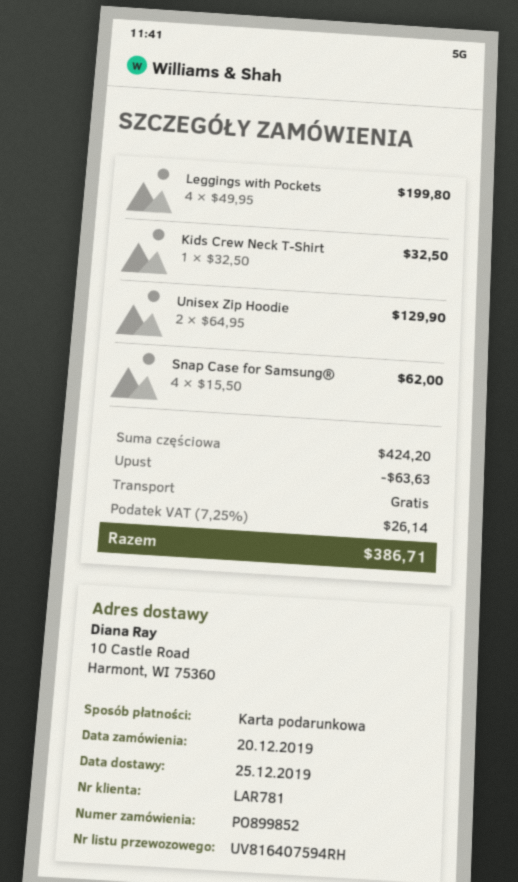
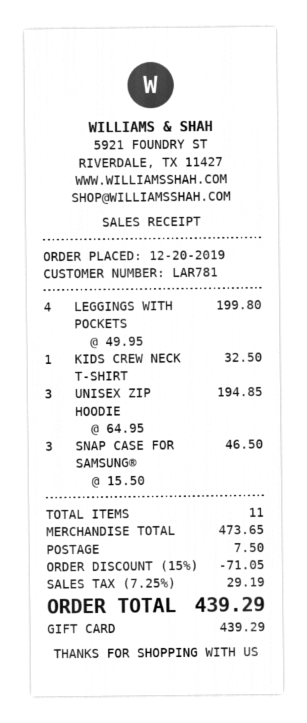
Unisex Zip Hoodie: 2 x 64.95 = 129.90 -> 3 x 64.95 = 194.85
Snap Case for Samsung®: 4 x 15.50 = 62.00 -> 3 x 15.50 = 46.50
subtotal: 424.20 -> 473.65
discount: 63.63 -> 71.05
shipping: 0.00 -> 7.50
tax: 7.25% = 26.14 -> 7.25% = 29.19
total: 386.71 -> 439.29

